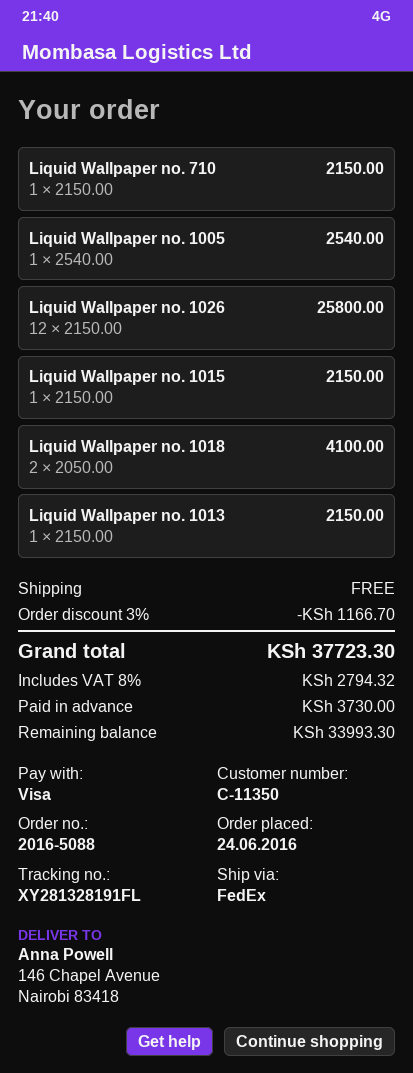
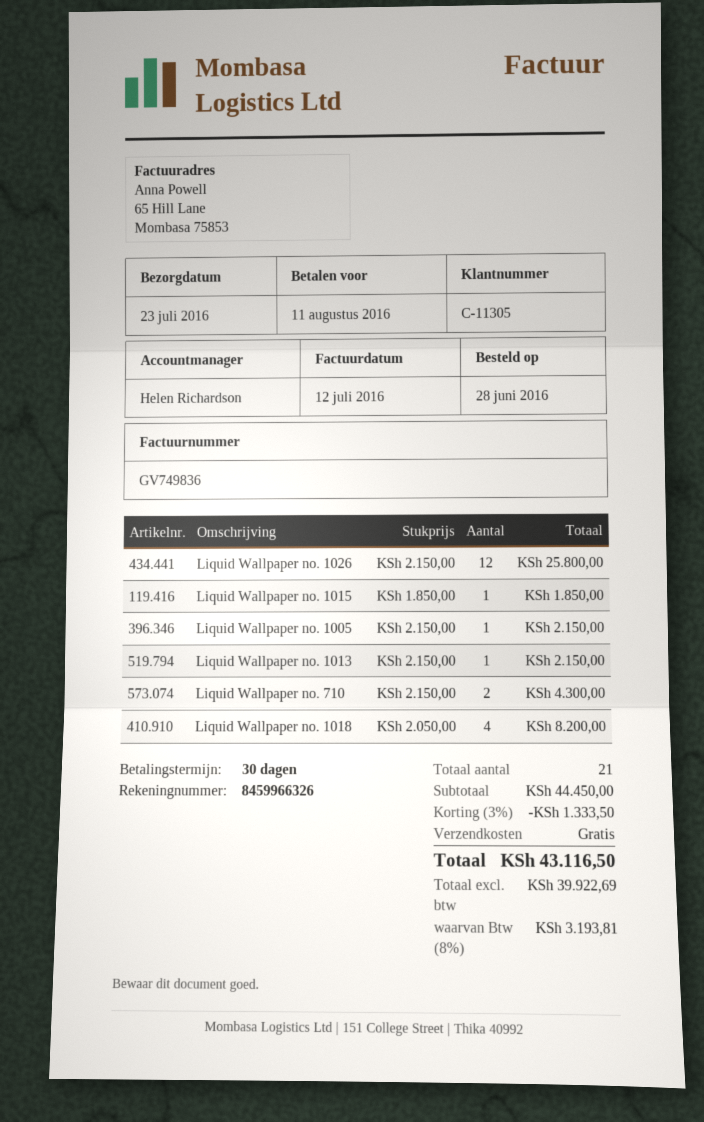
order date: 2016-06-24 -> 2016-06-28
customer number: C-11350 -> C-11305
Liquid Wallpaper no. 710: 1 x 2150.00 = 2150.00 -> 2 x 2150.00 = 4300.00
Liquid Wallpaper no. 1005: 1 x 2540.00 = 2540.00 -> 1 x 2150.00 = 2150.00
Liquid Wallpaper no. 1015: 1 x 2150.00 = 2150.00 -> 1 x 1850.00 = 1850.00
Liquid Wallpaper no. 1018: 2 x 2050.00 = 4100.00 -> 4 x 2050.00 = 8200.00
discount: 3% = 1166.70 -> 3% = 1333.50
tax: 8% = 2794.32 -> 8% = 3193.81
total: 37723.30 -> 43116.50

